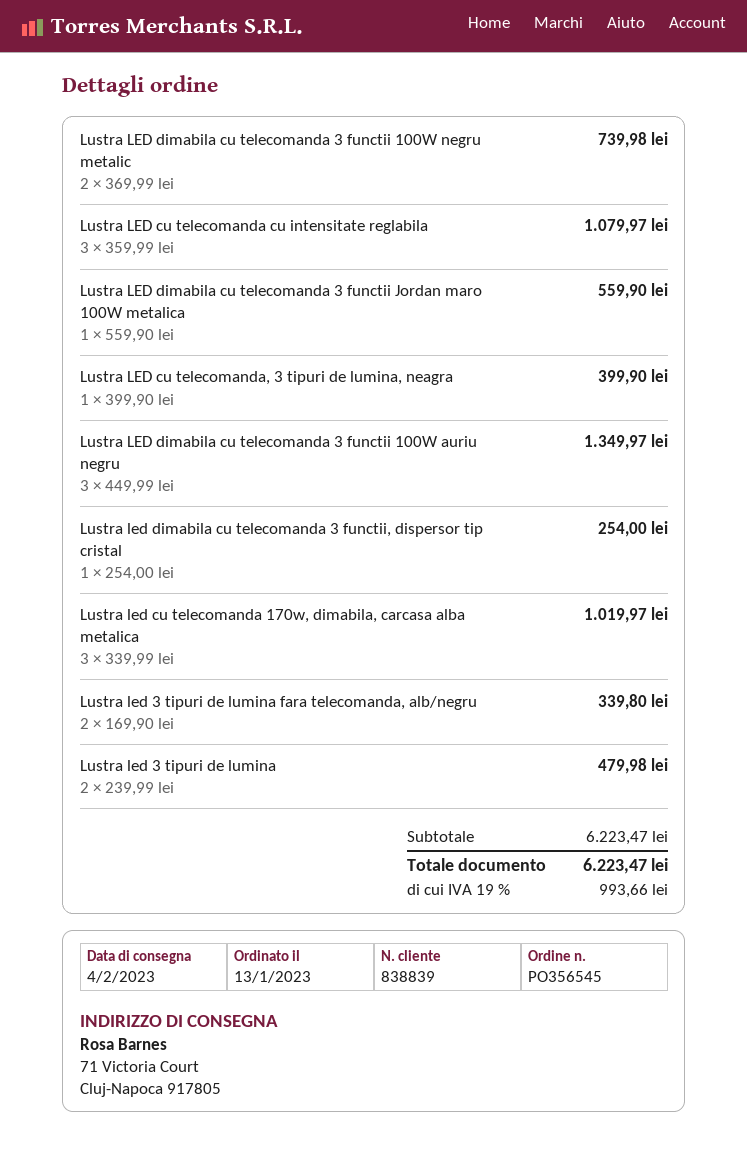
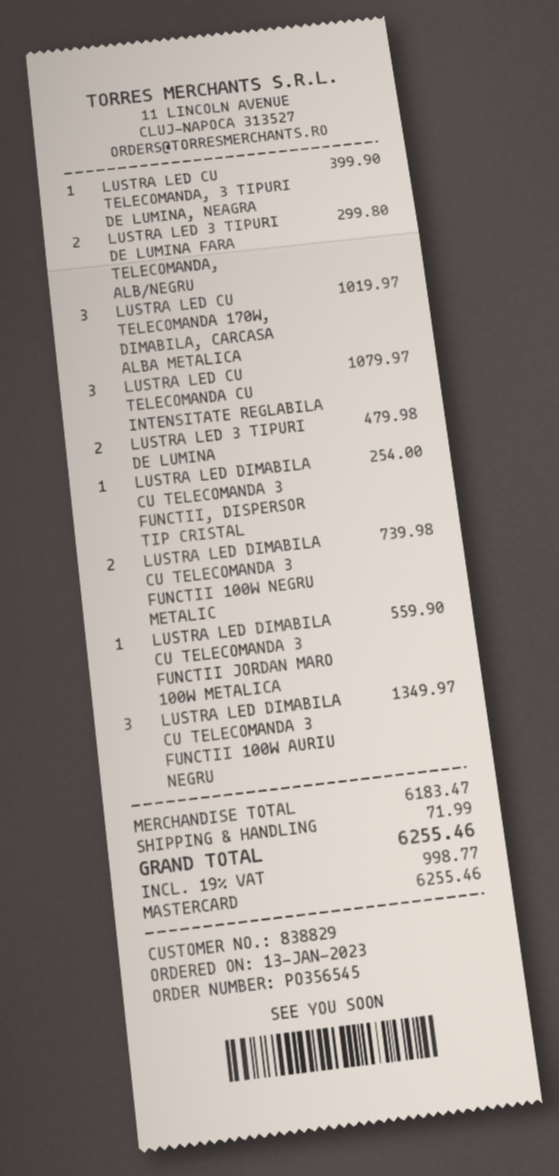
customer number: 838839 -> 838829
Lustra led 3 tipuri de lumina fara telecomanda, alb/negru: 2 for 339.80 -> 2 for 299.80
subtotal: 6223.47 -> 6183.47
shipping: none -> 71.99
tax: 19% = 993.66 -> 19% = 998.77
total: 6223.47 -> 6255.46

